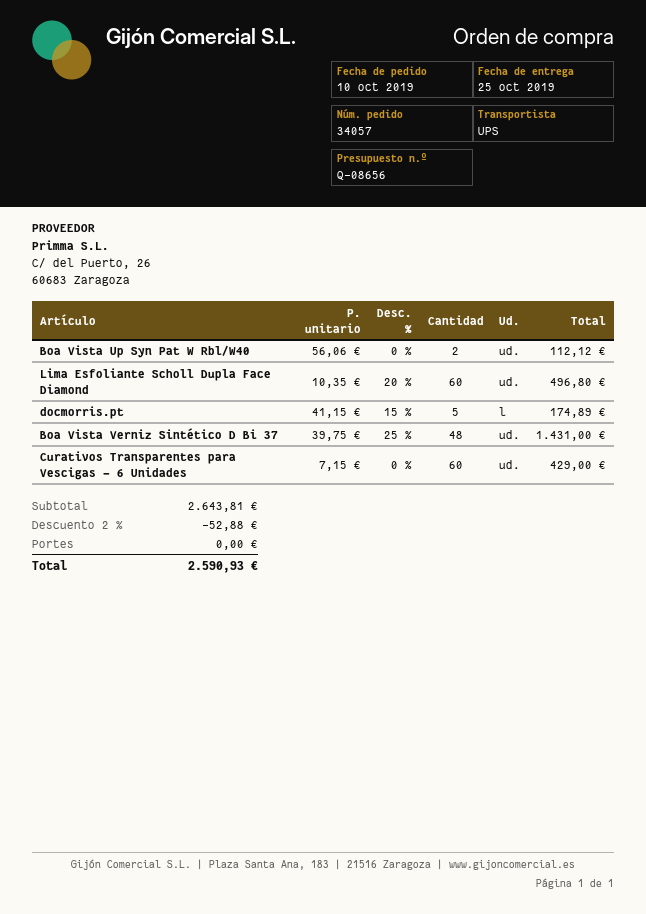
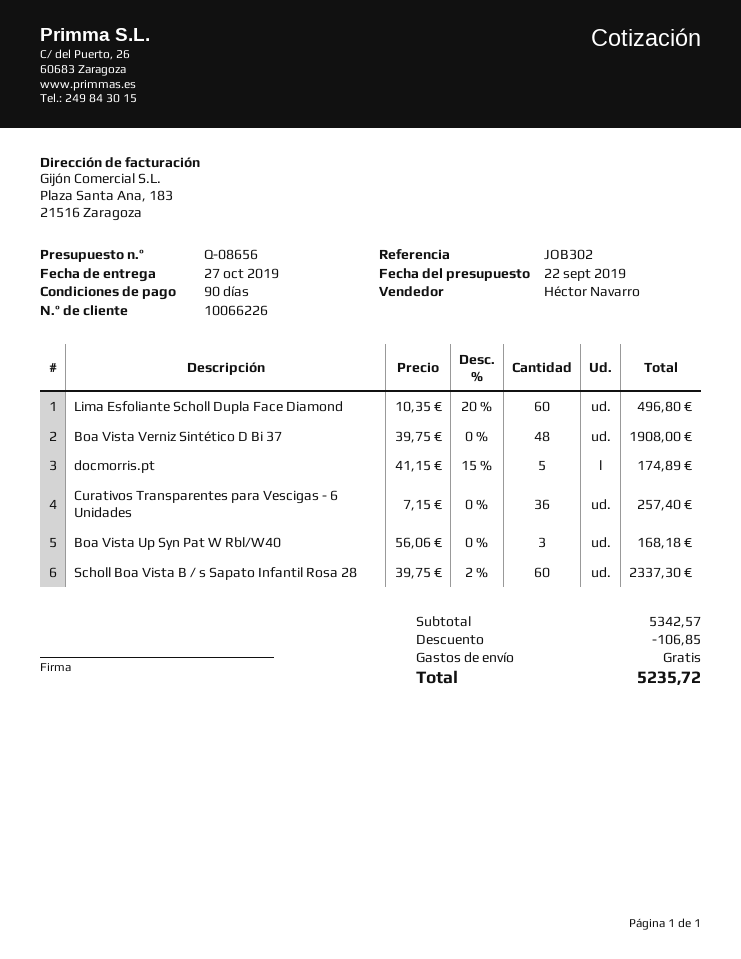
delivery date: 2019-10-25 -> 2019-10-27
Boa Vista Up Syn Pat W Rbl/W40: 2 x 56.06 = 112.12 -> 3 x 56.06 = 168.18
Boa Vista Verniz Sintético D Bi 37: 48 x 39.75 - 25% = 1431.00 -> 48 x 39.75 = 1908.00
Curativos Transparentes para Vescigas - 6 Unidades: 60 x 7.15 = 429.00 -> 36 x 7.15 = 257.40
Scholl Boa Vista B / s Sapato Infantil Rosa 28: none -> 60 x 39.75 - 2% = 2337.30
subtotal: 2643.81 -> 5342.57
discount: 52.88 -> 106.85
total: 2590.93 -> 5235.72

